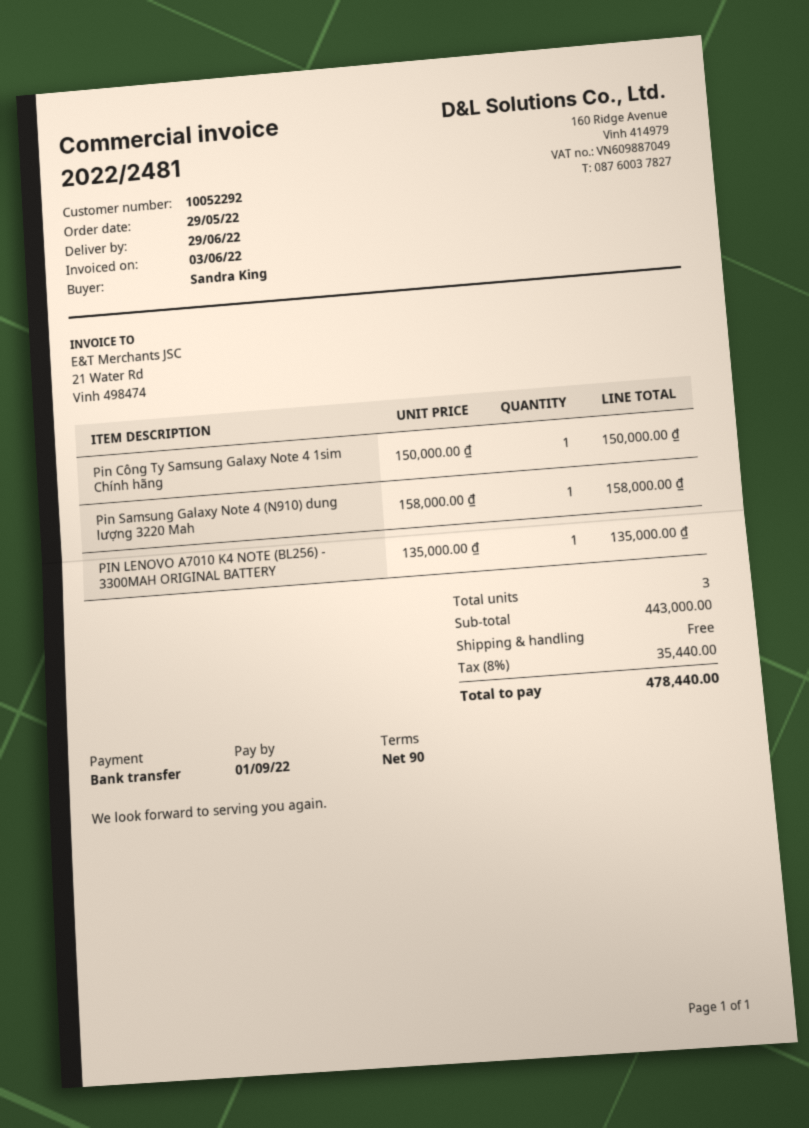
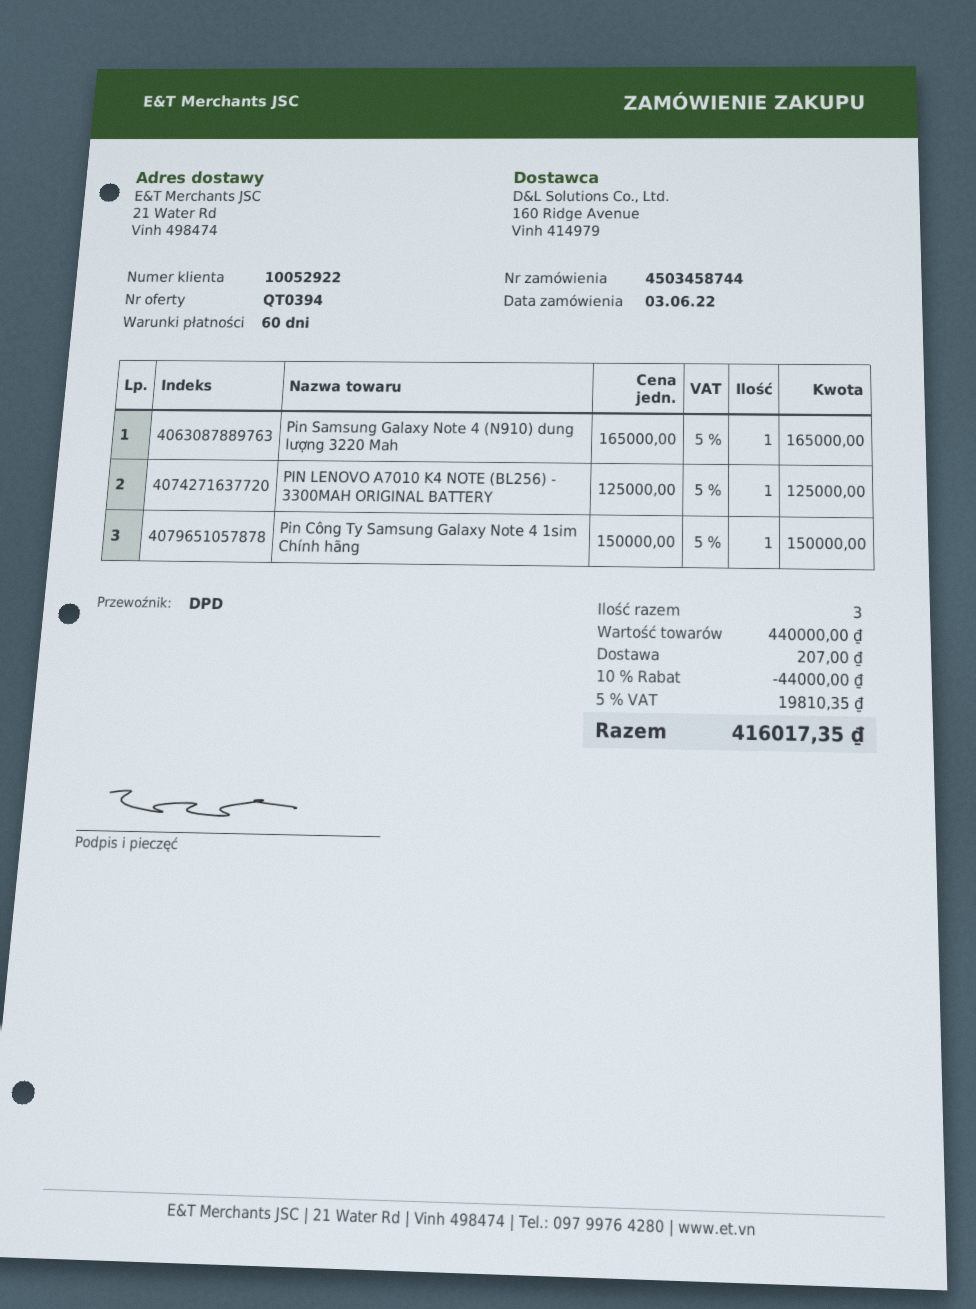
order date: 2022-05-29 -> 2022-06-03
payment terms: 90 days -> 60 days
customer number: 10052292 -> 10052922
Pin Samsung Galaxy Note 4 (N910) dung lượng 3220 Mah: 1 x 158000.00 = 158000.00 -> 1 x 165000.00 = 165000.00
PIN LENOVO A7010 K4 NOTE (BL256) - 3300MAH ORIGINAL BATTERY: 1 x 135000.00 = 135000.00 -> 1 x 125000.00 = 125000.00
subtotal: 443000.00 -> 440000.00
discount: none -> 10% = 44000.00
shipping: 0.00 -> 207.00
tax: 8% = 35440.00 -> 5% = 19810.35
total: 478440.00 -> 416017.35

